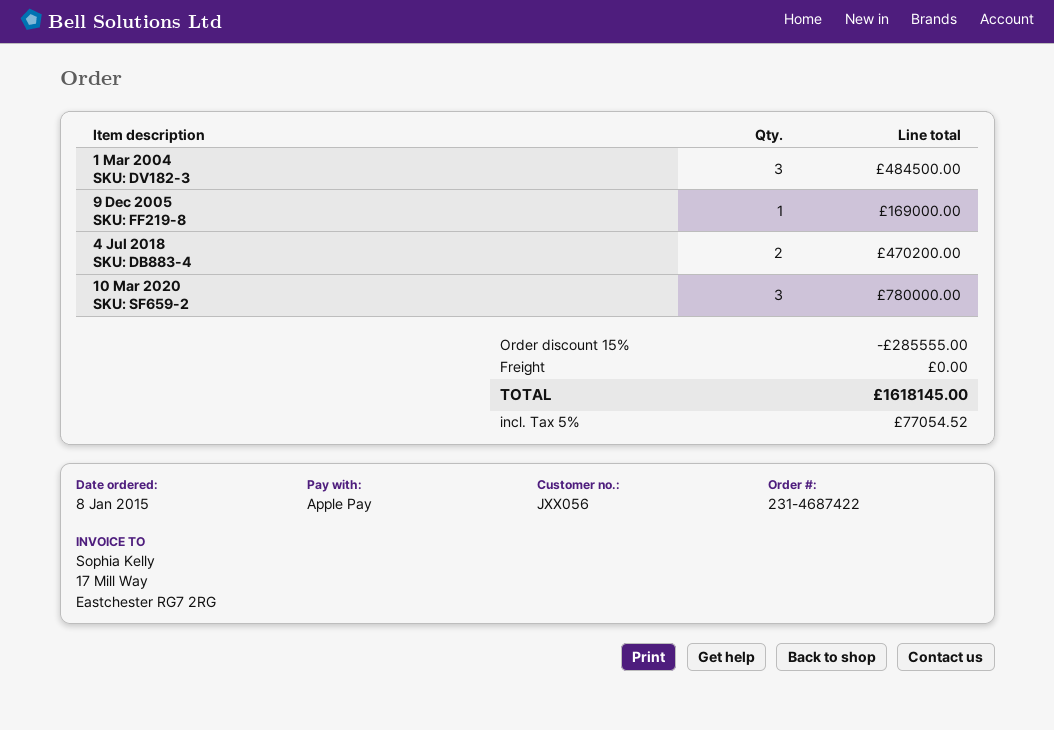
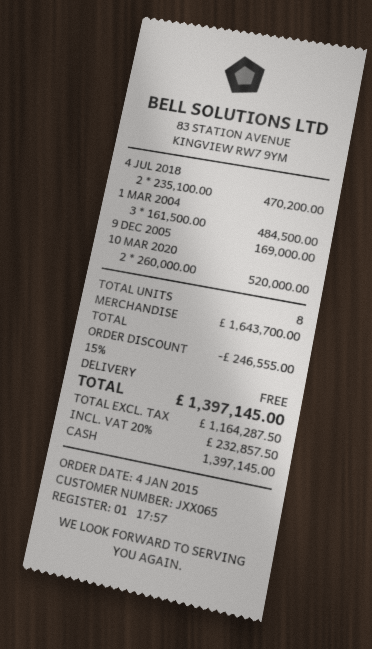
order date: 2015-01-08 -> 2015-01-04
customer number: JXX056 -> JXX065
payment method: Apple Pay -> cash
10 Mar 2020: 3 for 780000.00 -> 2 for 520000.00
discount: 15% = 285555.00 -> 15% = 246555.00
tax: 5% = 77054.52 -> 20% = 232857.50
total: 1618145.00 -> 1397145.00

